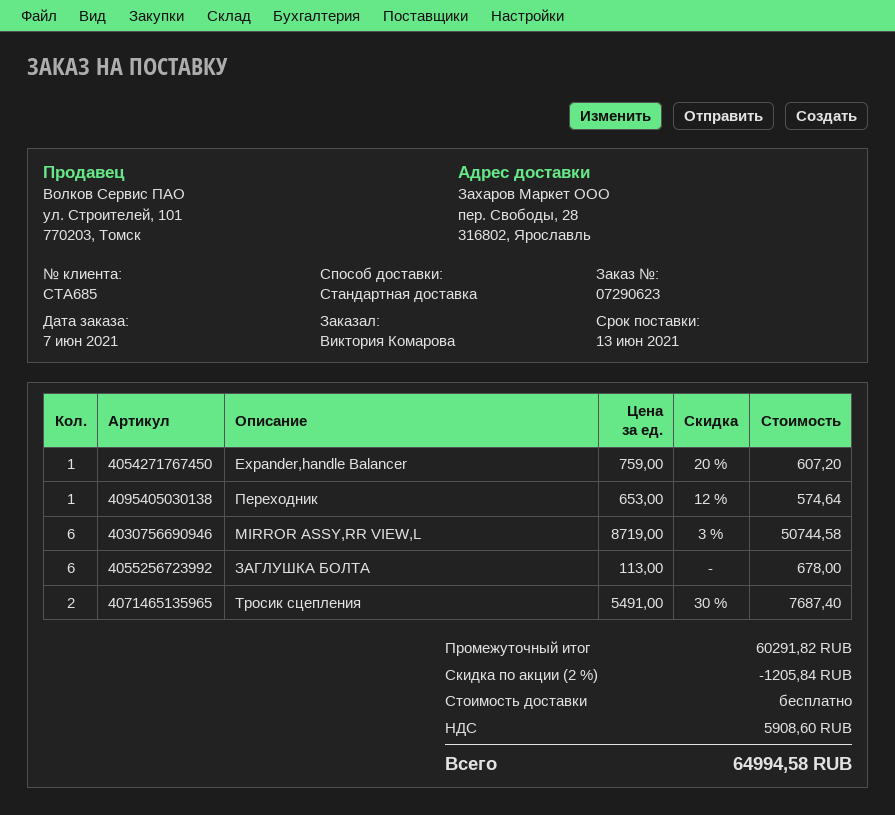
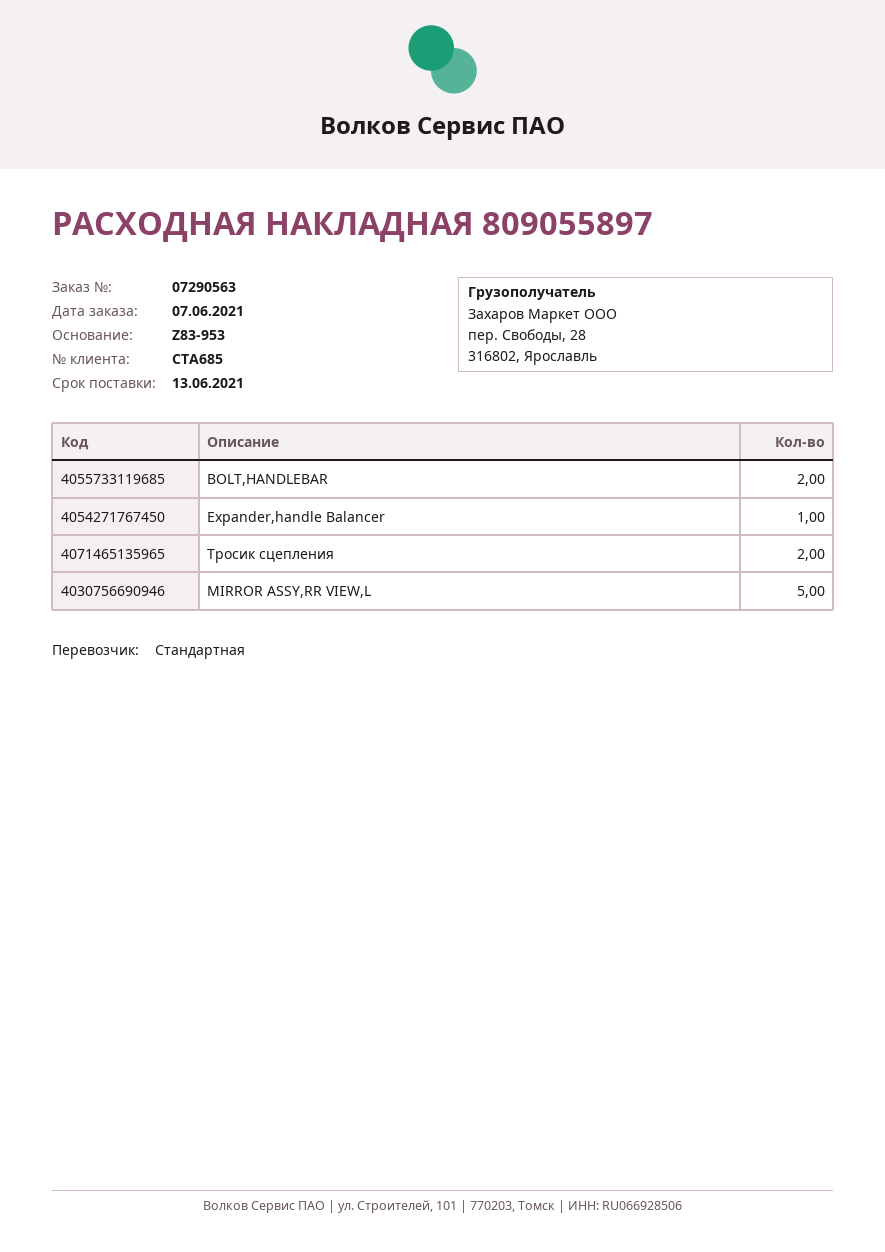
order number: 07290623 -> 07290563
Переходник: 1 -> none
MIRROR ASSY,RR VIEW,L: 6 -> 5
ЗАГЛУШКА БОЛТА: 6 -> none
BOLT,HANDLEBAR: none -> 2

